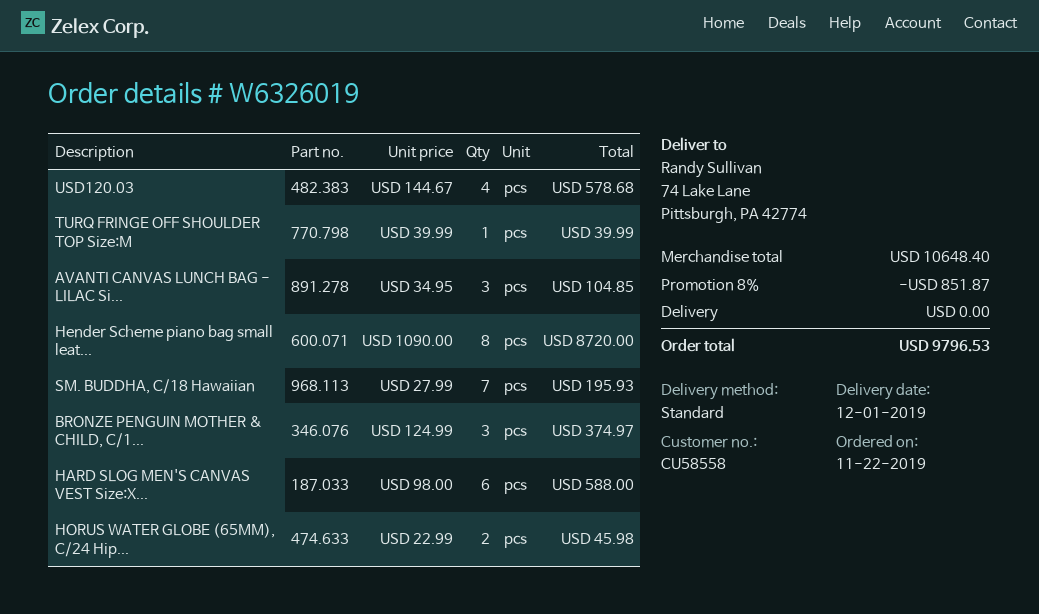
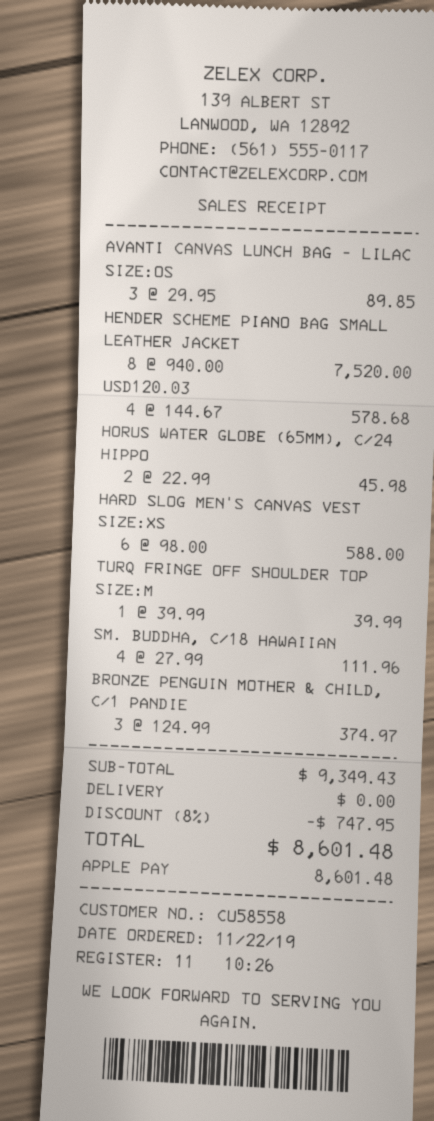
AVANTI CANVAS LUNCH BAG - LILAC Si...: 3 x 34.95 = 104.85 -> 3 x 29.95 = 89.85
Hender Scheme piano bag small leat...: 8 x 1090.00 = 8720.00 -> 8 x 940.00 = 7520.00
SM. BUDDHA, C/18 Hawaiian: 7 x 27.99 = 195.93 -> 4 x 27.99 = 111.96
subtotal: 10648.40 -> 9349.43
discount: 8% = 851.87 -> 8% = 747.95
total: 9796.53 -> 8601.48

